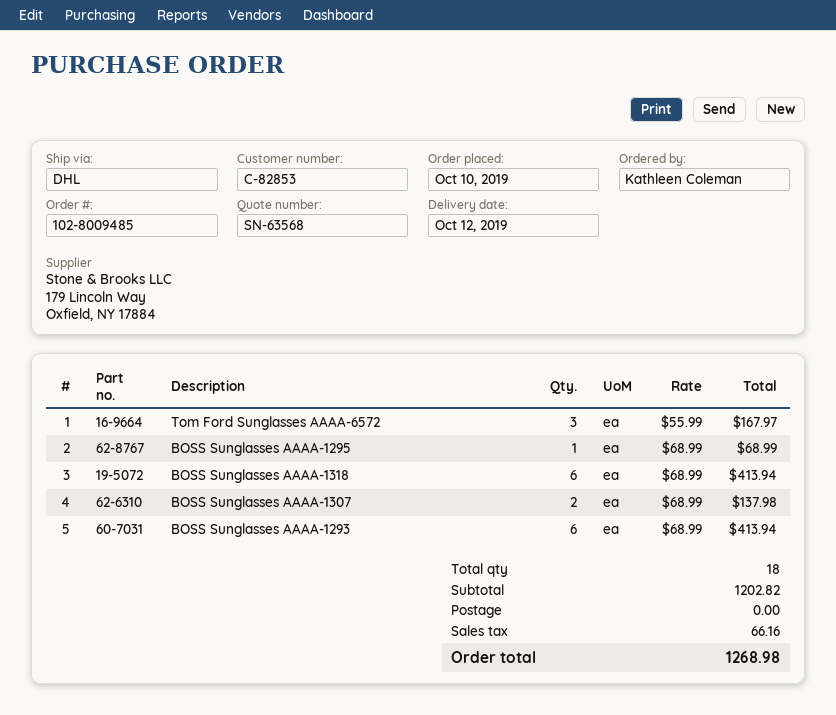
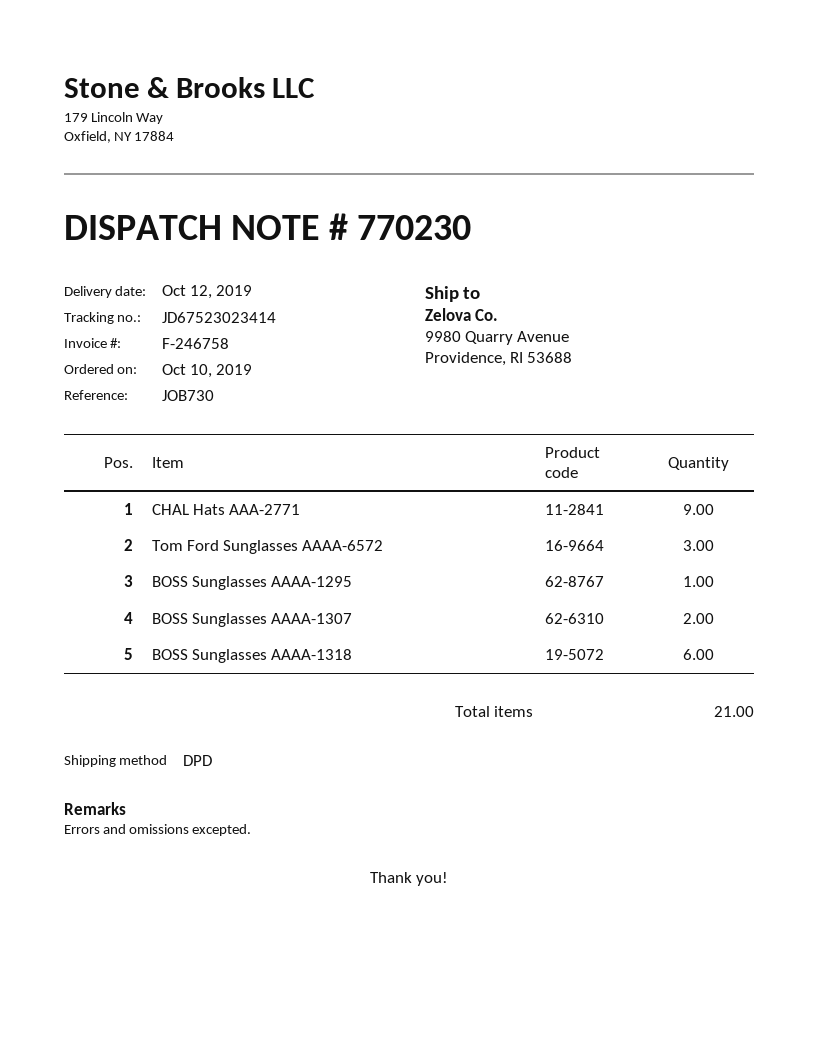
shipping method: DHL -> DPD
BOSS Sunglasses AAAA-1293: 6 -> none
CHAL Hats AAA-2771: none -> 9
total quantity: 18 -> 21

